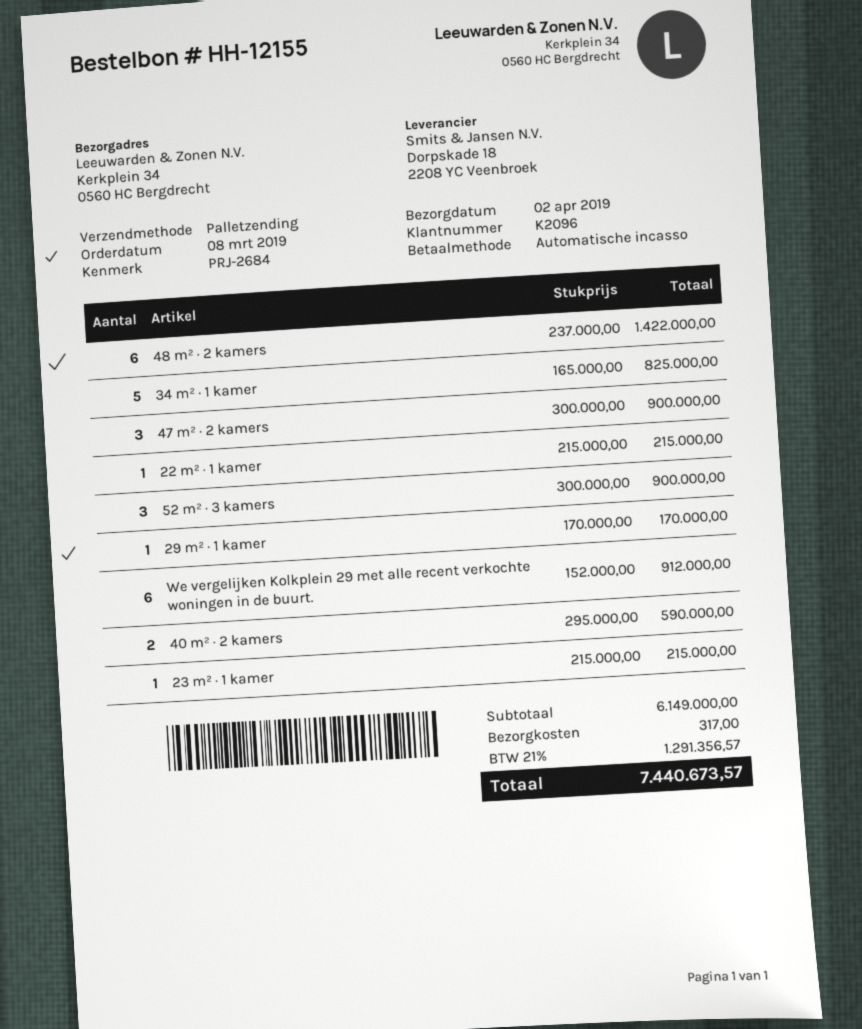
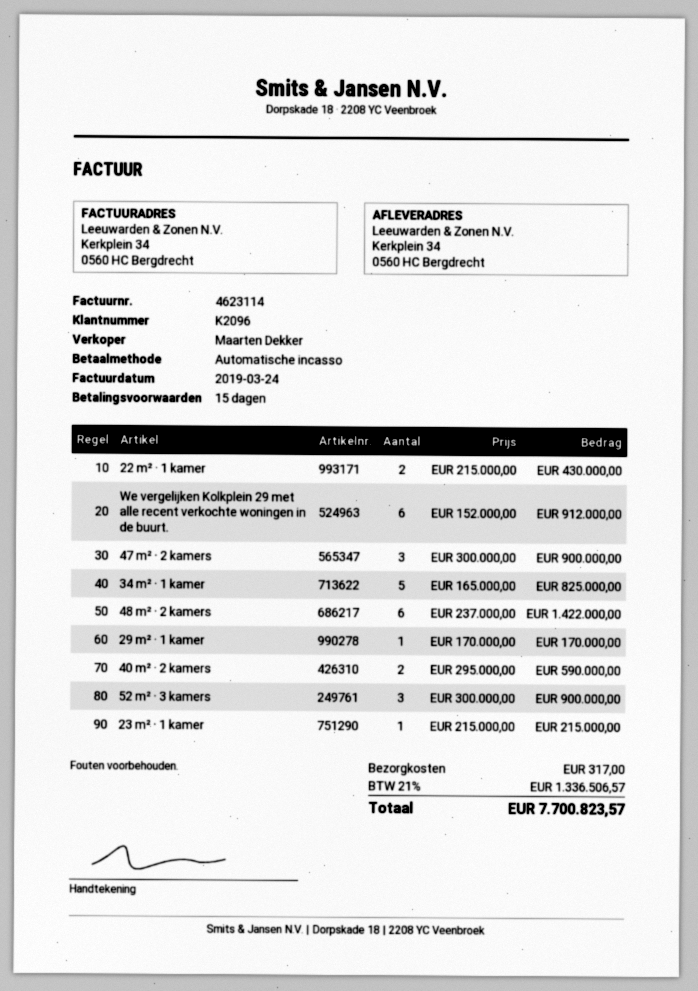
22 m² · 1 kamer: 1 x 215000.00 = 215000.00 -> 2 x 215000.00 = 430000.00
tax: 21% = 1291356.57 -> 21% = 1336506.57
total: 7440673.57 -> 7700823.57

